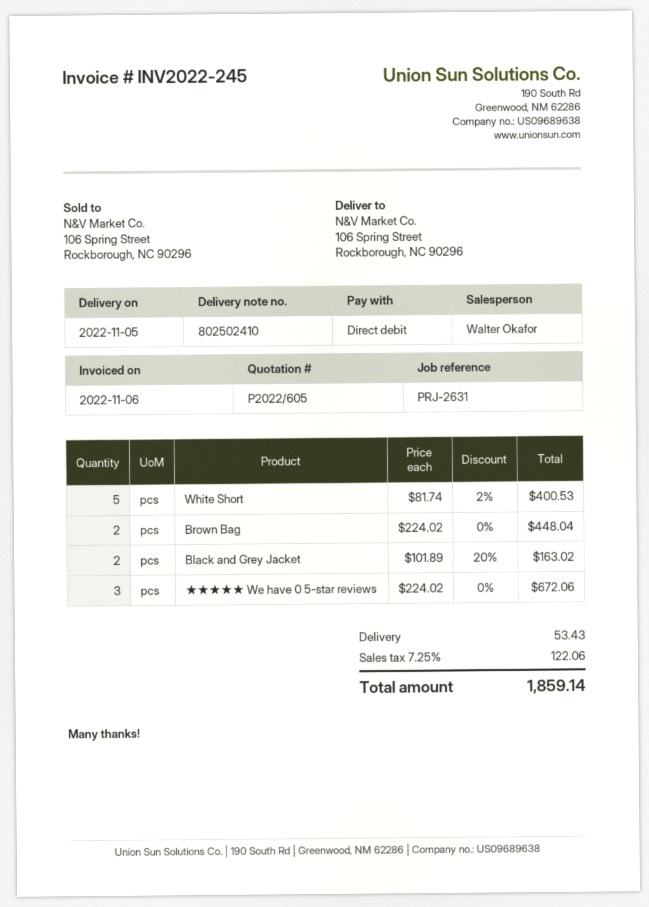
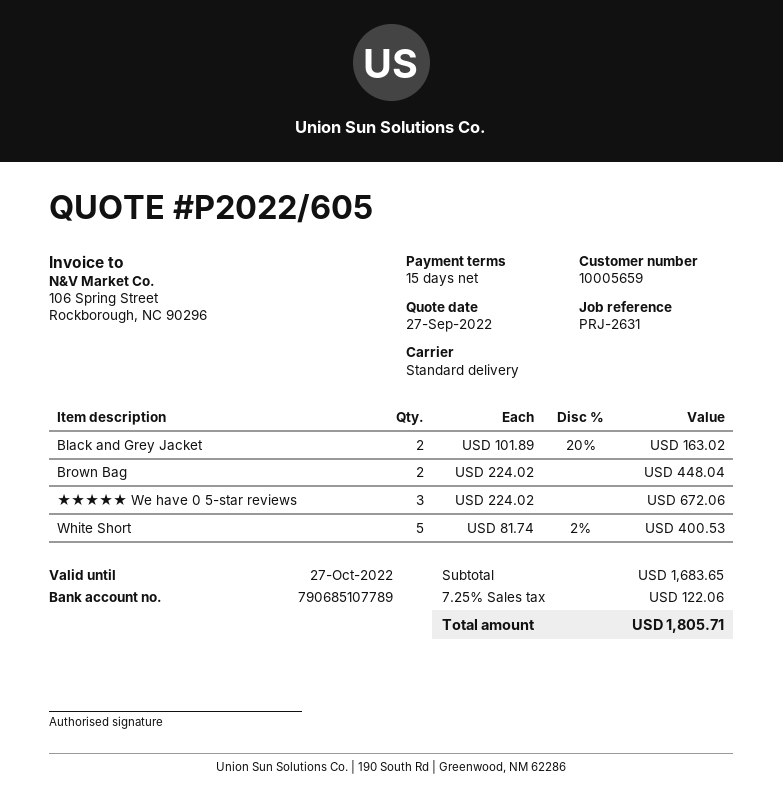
shipping: 53.43 -> none
total: 1859.14 -> 1805.71

